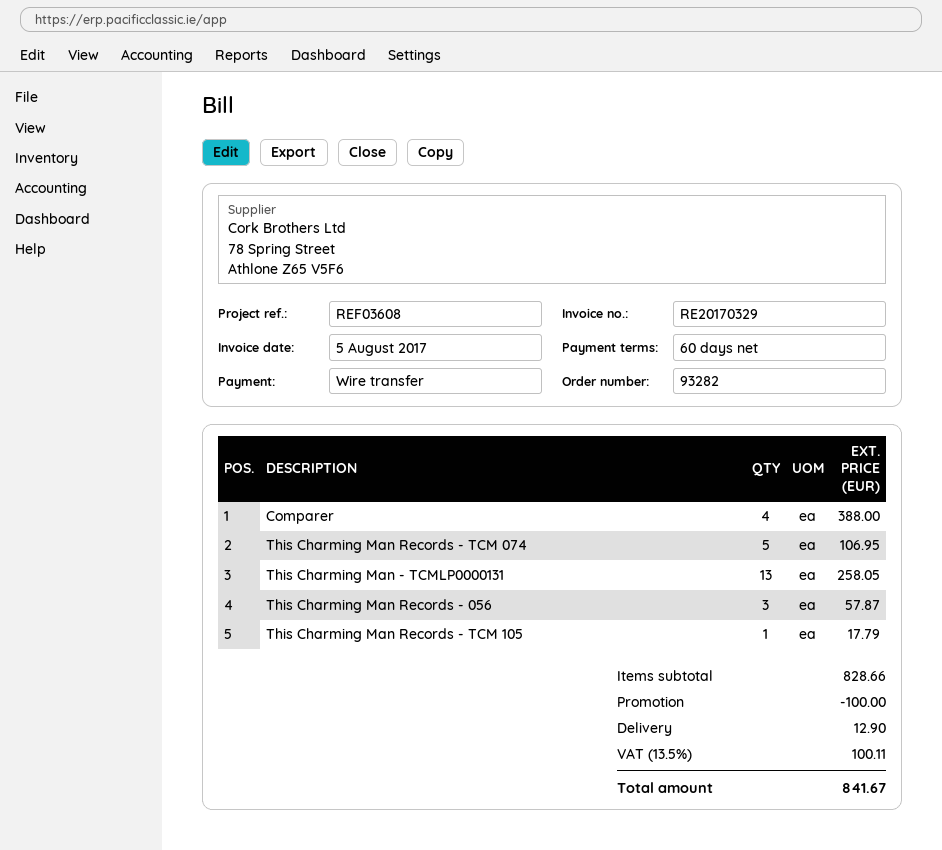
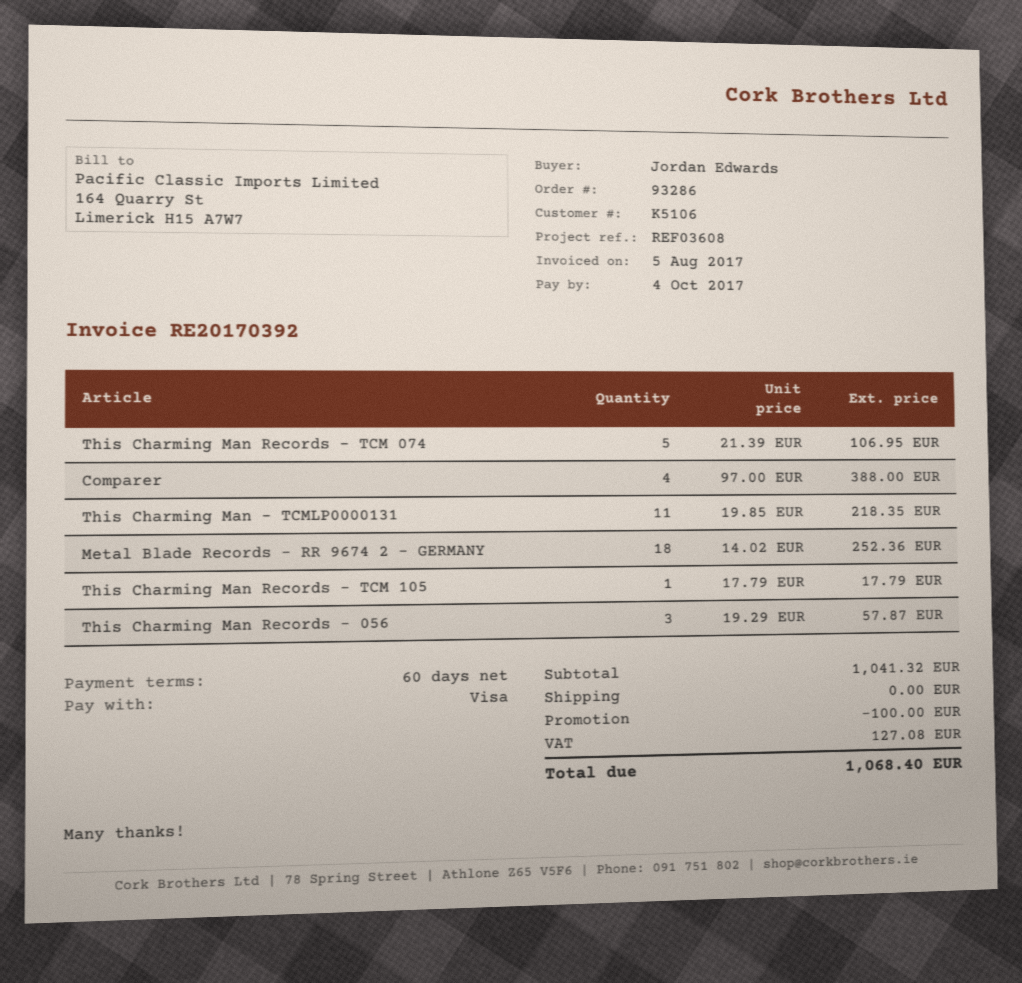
order number: 93282 -> 93286
invoice number: RE20170329 -> RE20170392
payment method: bank transfer -> Visa
This Charming Man - TCMLP0000131: 13 for 258.05 -> 11 for 218.35
Metal Blade Records – RR 9674 2 - GERMANY: none -> 18 for 252.36
subtotal: 828.66 -> 1041.32
shipping: 12.90 -> 0.00
tax: 100.11 -> 127.08
total: 841.67 -> 1068.40

